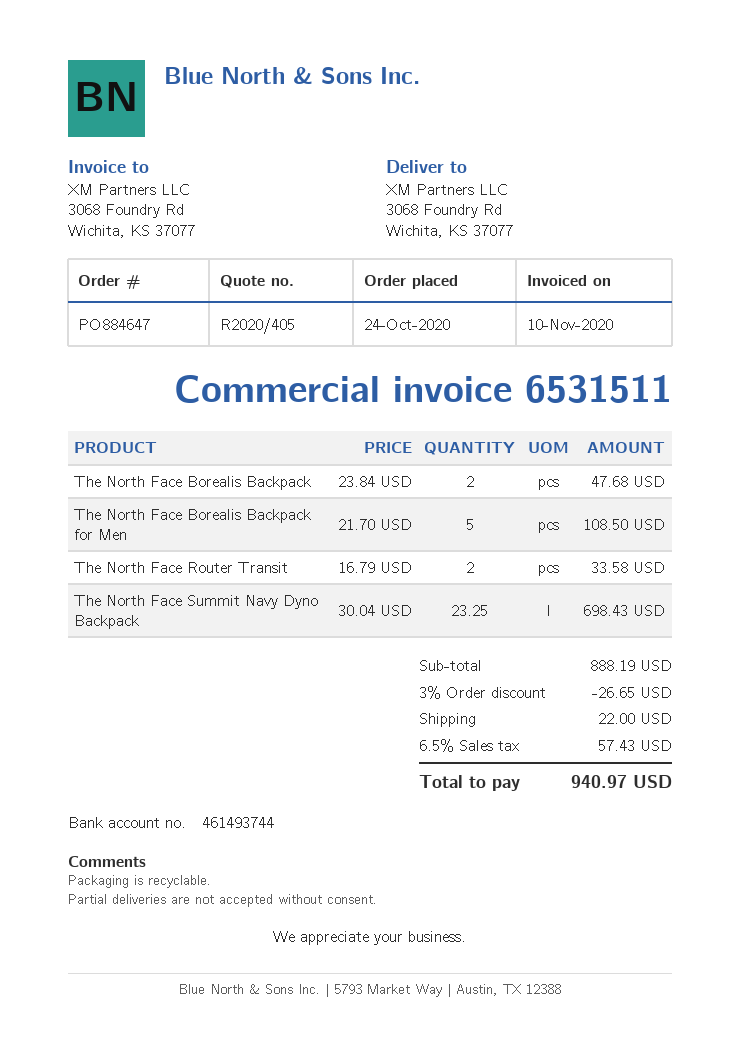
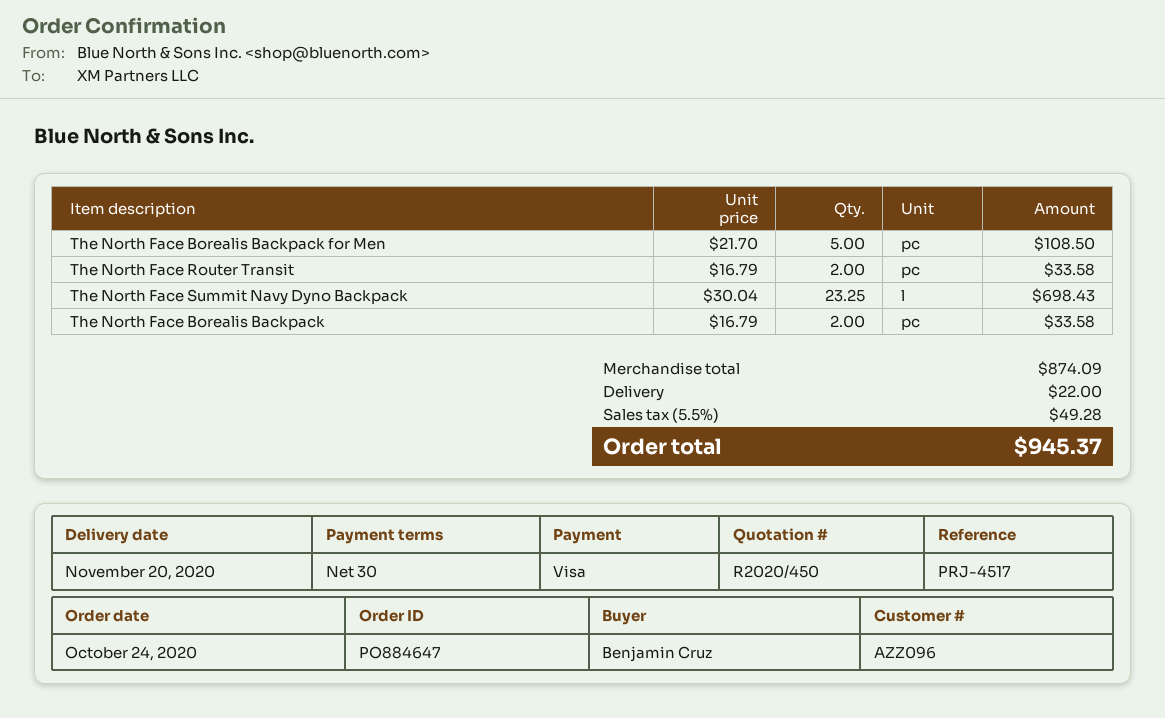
quote number: R2020/405 -> R2020/450
The North Face Borealis Backpack: 2 x 23.84 = 47.68 -> 2 x 16.79 = 33.58
subtotal: 888.19 -> 874.09
discount: 3% = 26.65 -> none
tax: 6.5% = 57.43 -> 5.5% = 49.28
total: 940.97 -> 945.37

